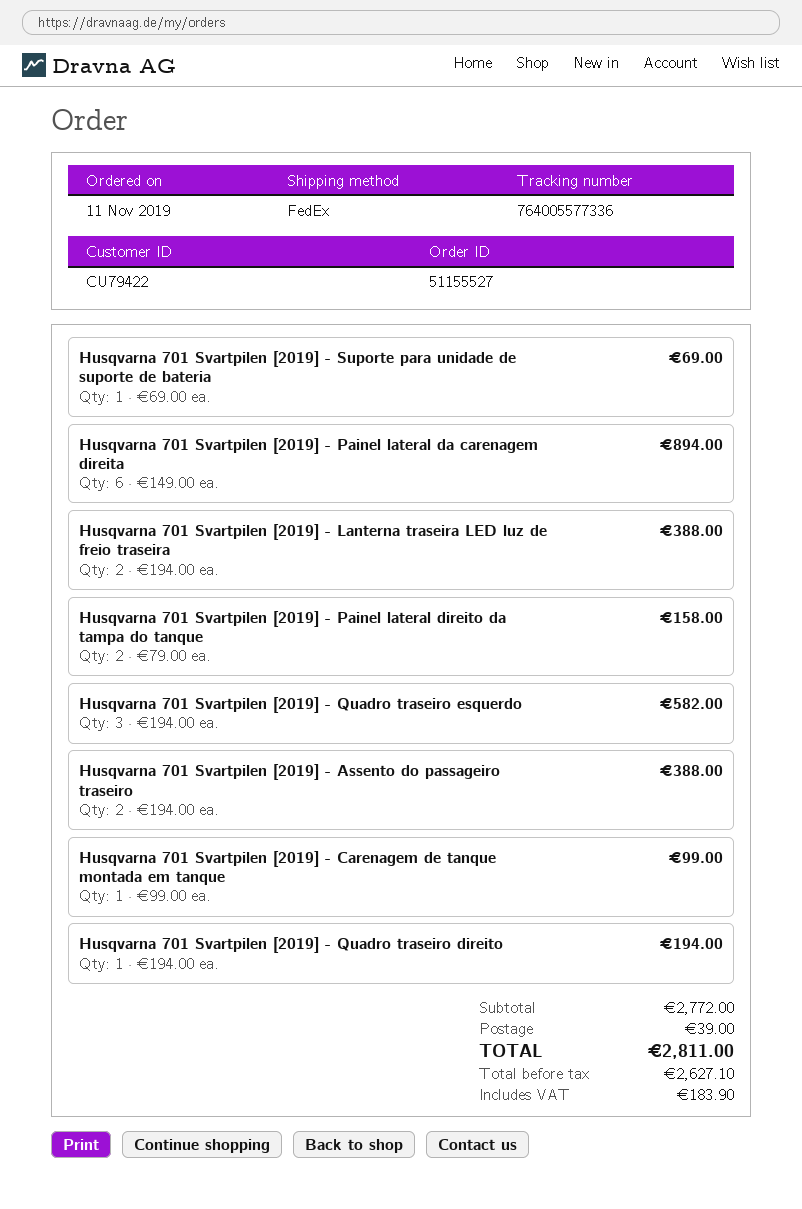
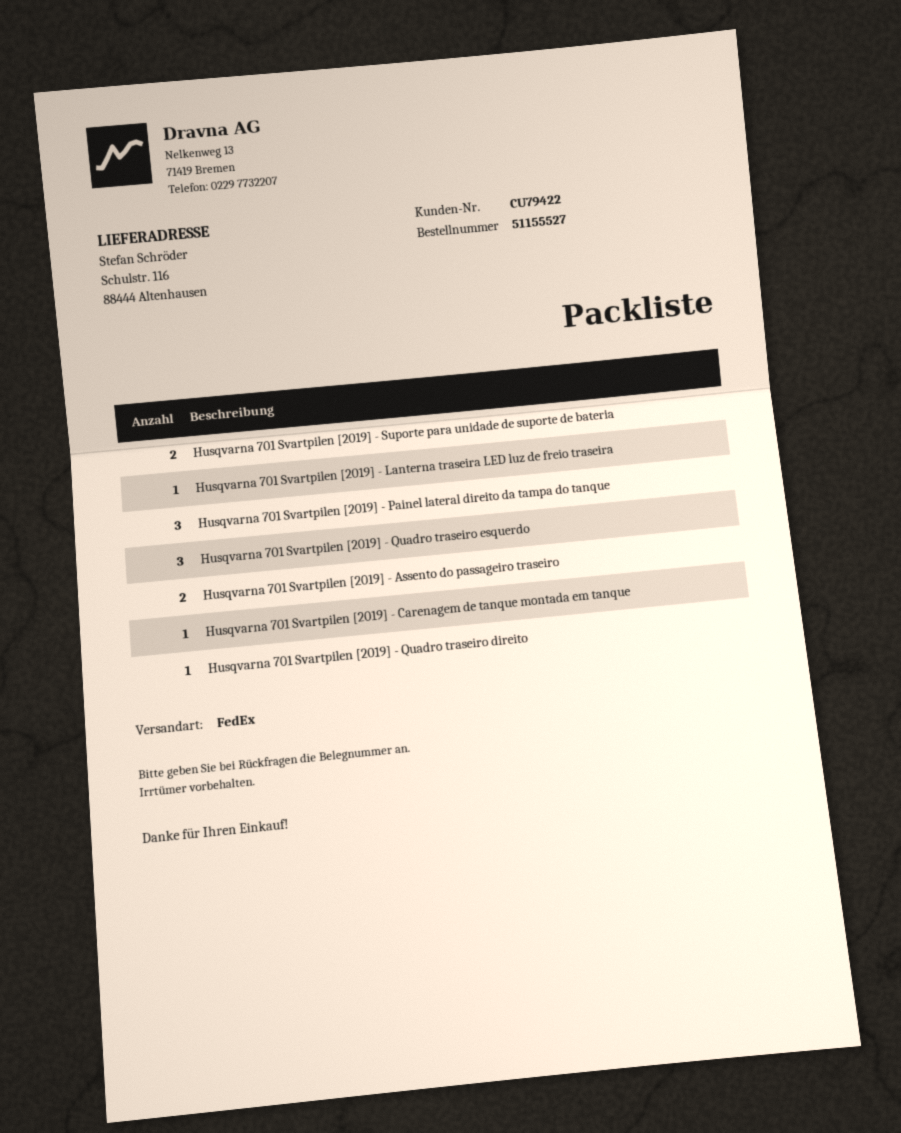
Husqvarna 701 Svartpilen [2019] - Suporte para unidade de suporte de bateria: 1 -> 2
Husqvarna 701 Svartpilen [2019] - Painel lateral da carenagem direita: 6 -> none
Husqvarna 701 Svartpilen [2019] - Lanterna traseira LED luz de freio traseira: 2 -> 1
Husqvarna 701 Svartpilen [2019] - Painel lateral direito da tampa do tanque: 2 -> 3

